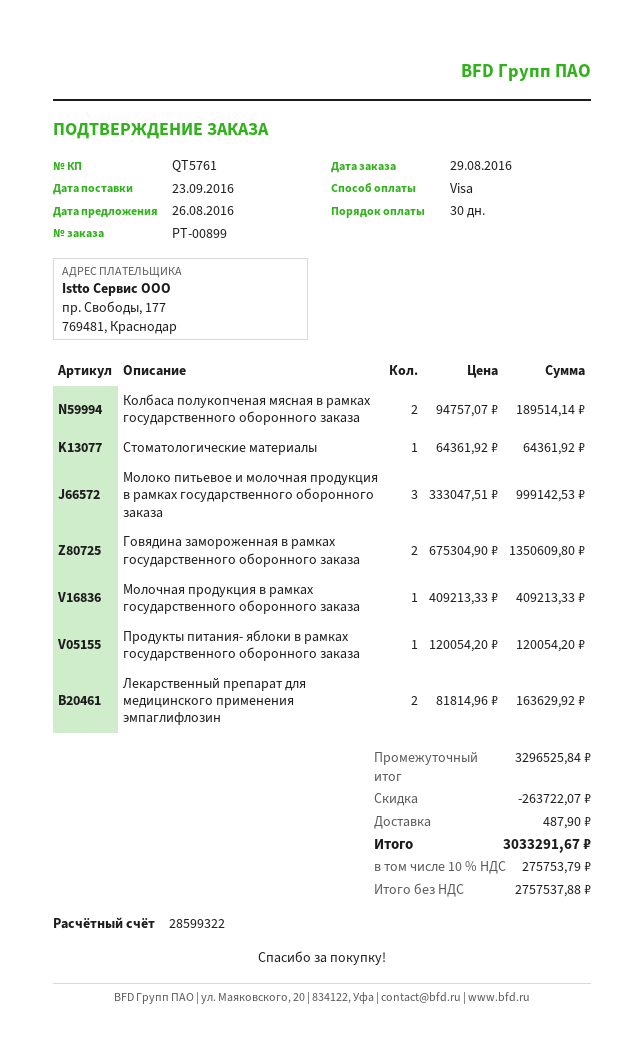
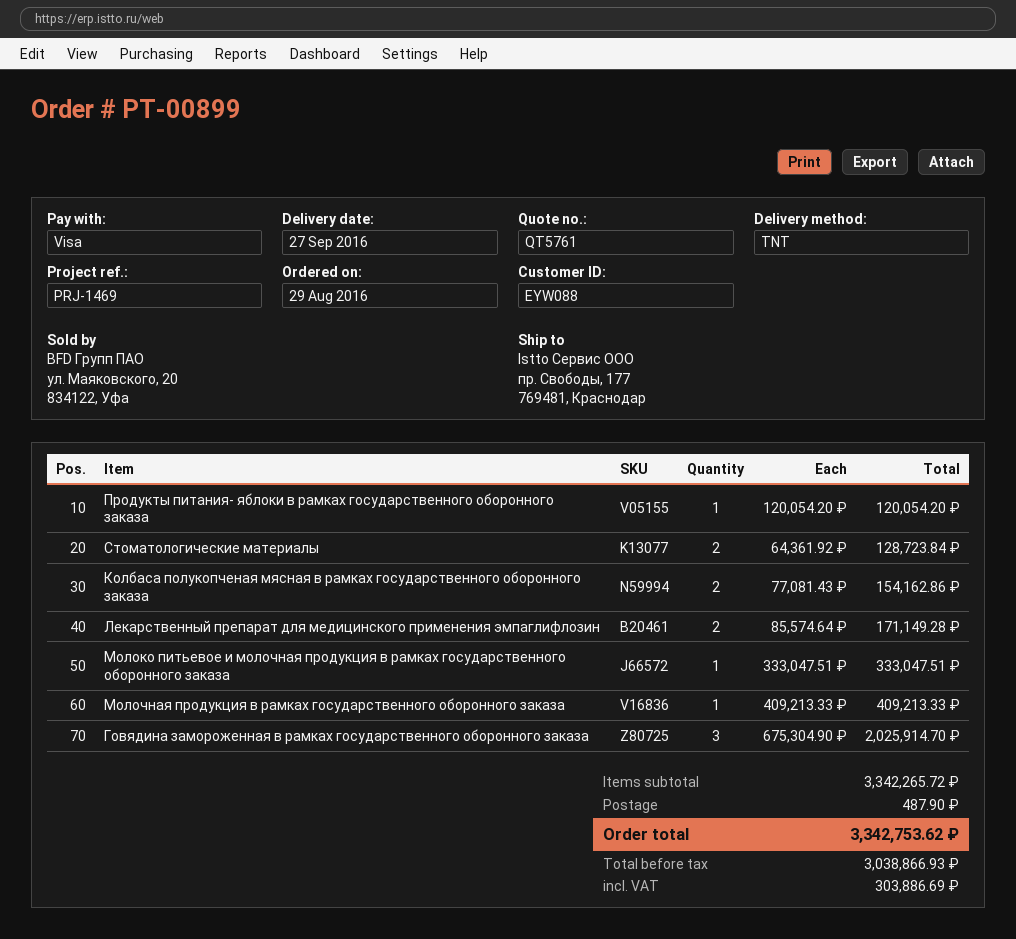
delivery date: 2016-09-23 -> 2016-09-27
Колбаса полукопченая мясная в рамках государственного оборонного заказа: 2 x 94757.07 = 189514.14 -> 2 x 77081.43 = 154162.86
Стоматологические материалы: 1 x 64361.92 = 64361.92 -> 2 x 64361.92 = 128723.84
Молоко питьевое и молочная продукция в рамках государственного оборонного заказа: 3 x 333047.51 = 999142.53 -> 1 x 333047.51 = 333047.51
Говядина замороженная в рамках государственного оборонного заказа: 2 x 675304.90 = 1350609.80 -> 3 x 675304.90 = 2025914.70
Лекарственный препарат для медицинского применения эмпаглифлозин: 2 x 81814.96 = 163629.92 -> 2 x 85574.64 = 171149.28
subtotal: 3296525.84 -> 3342265.72
discount: 263722.07 -> none
net: 2757537.88 -> 3038866.93
tax: 275753.79 -> 303886.69
total: 3033291.67 -> 3342753.62

